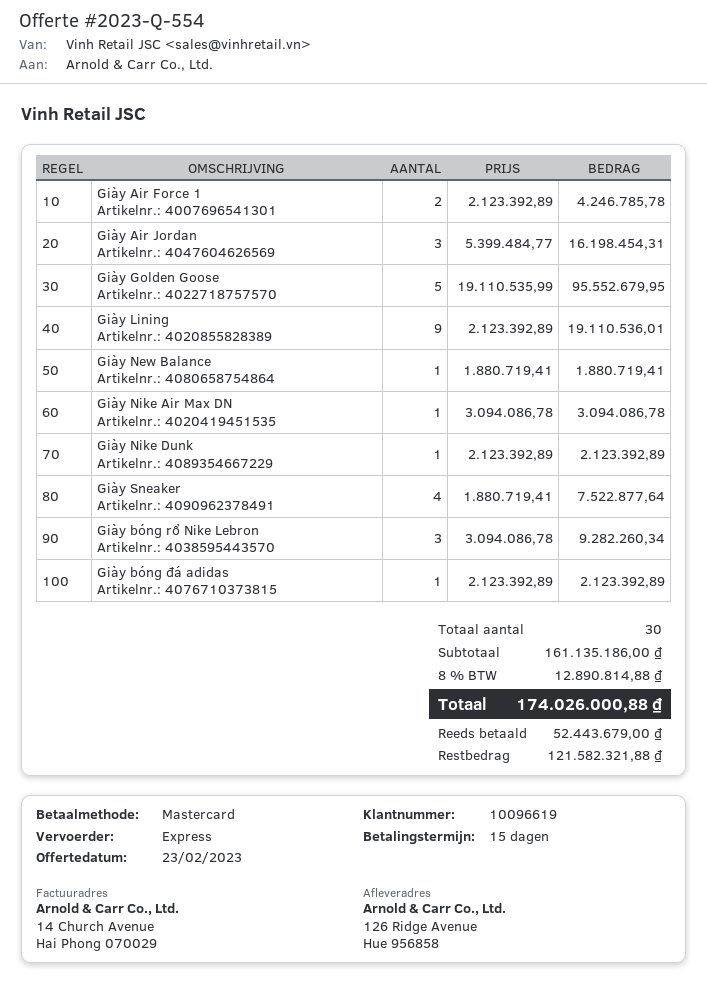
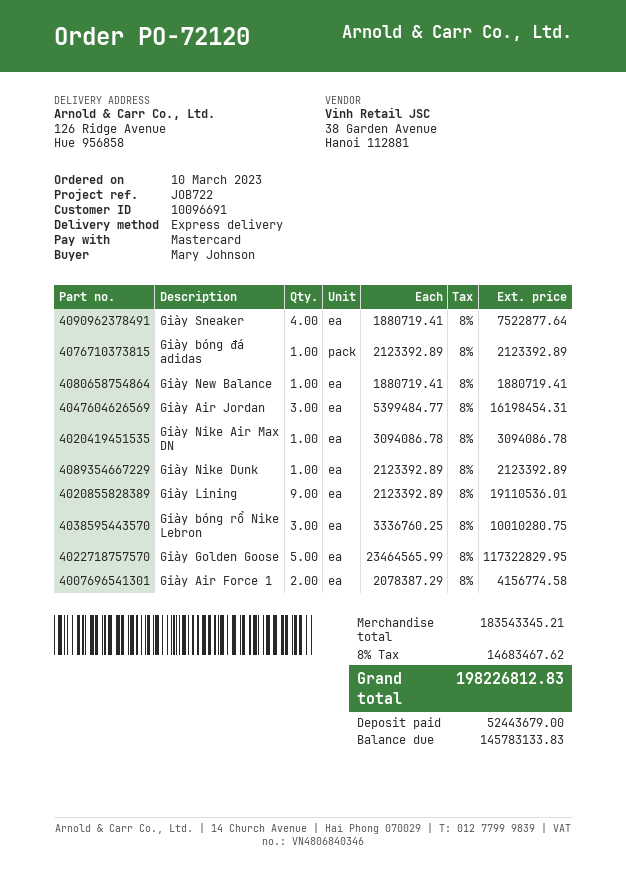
customer number: 10096619 -> 10096691
Giày Air Force 1: 2 x 2123392.89 = 4246785.78 -> 2 x 2078387.29 = 4156774.58
Giày Golden Goose: 5 x 19110535.99 = 95552679.95 -> 5 x 23464565.99 = 117322829.95
Giày bóng rổ Nike Lebron: 3 x 3094086.78 = 9282260.34 -> 3 x 3336760.25 = 10010280.75
subtotal: 161135186.00 -> 183543345.21
tax: 8% = 12890814.88 -> 8% = 14683467.62
total: 174026000.88 -> 198226812.83
balance: 121582321.88 -> 145783133.83

